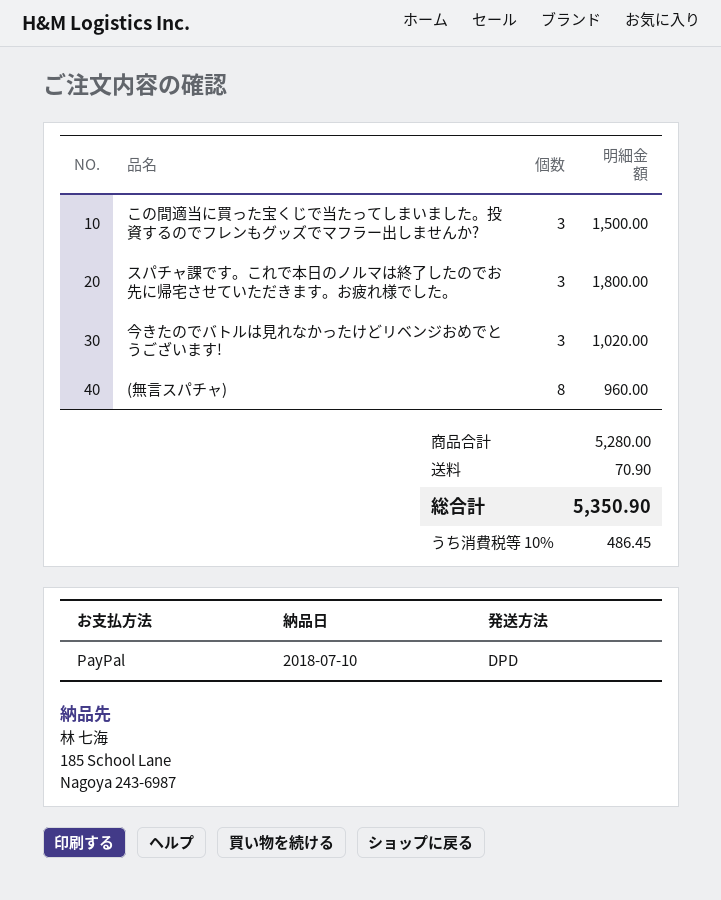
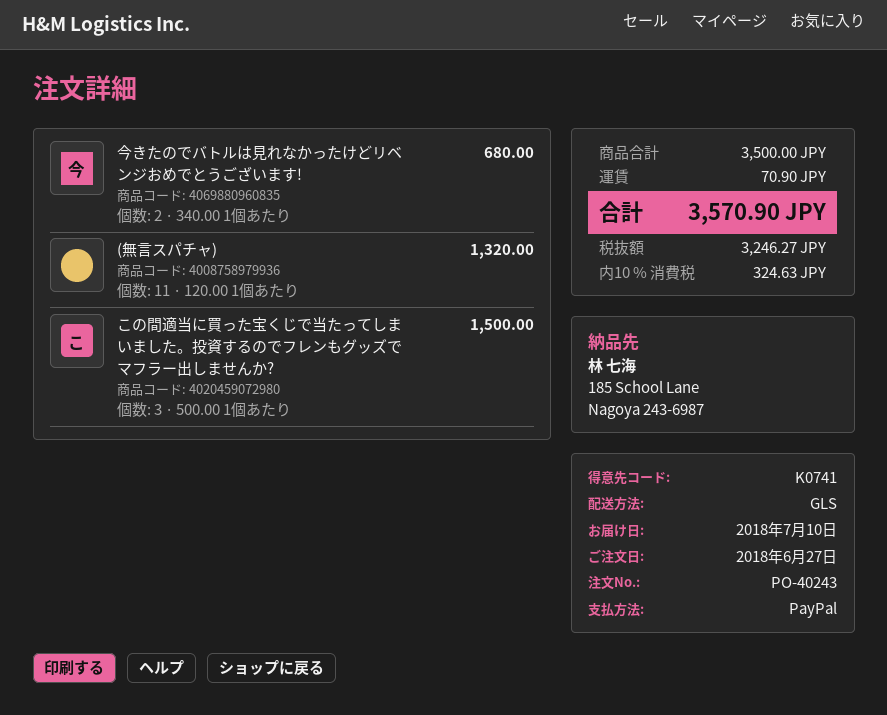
shipping method: DPD -> GLS
スパチャ課です。これで本日のノルマは終了したのでお先に帰宅させていただきます。お疲れ様でした。: 3 for 1800.00 -> none
今きたのでバトルは見れなかったけどリベンジおめでとうございます!: 3 for 1020.00 -> 2 for 680.00
(無言スパチャ): 8 for 960.00 -> 11 for 1320.00
subtotal: 5280.00 -> 3500.00
tax: 10% = 486.45 -> 10% = 324.63
total: 5350.90 -> 3570.90

